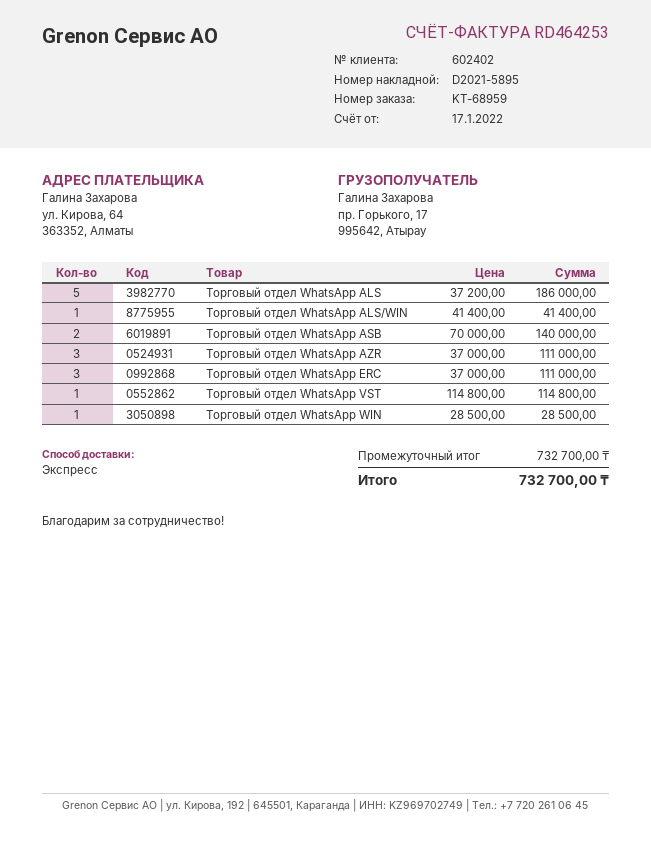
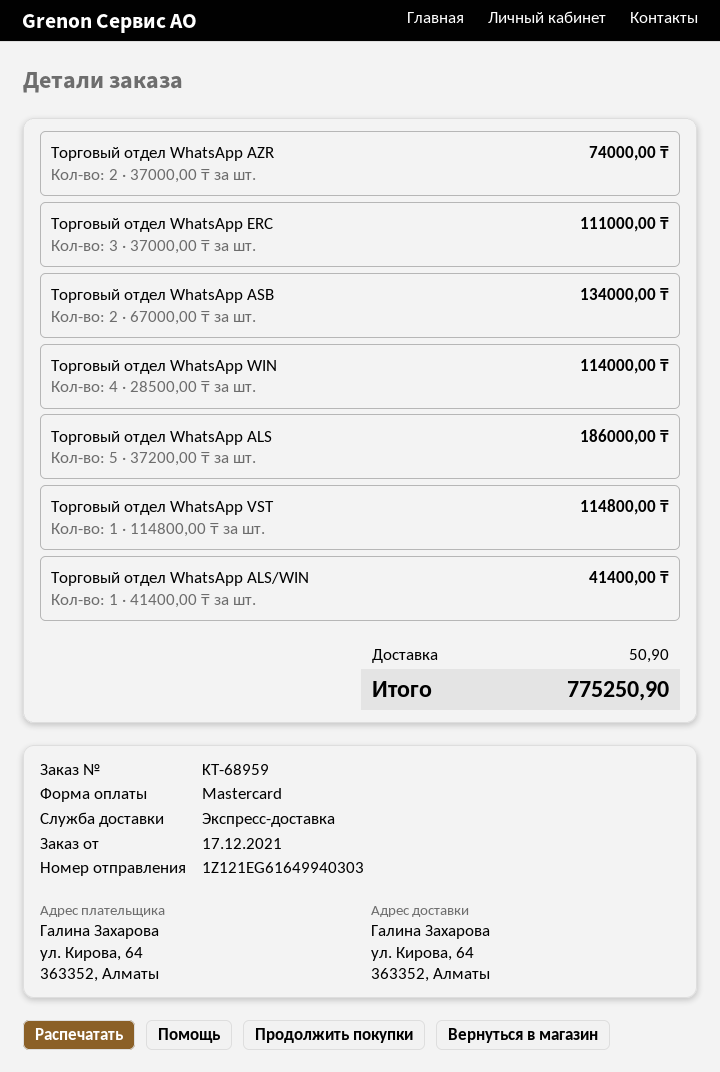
ship to: пр. Горького, 17, 995642, Атырау -> ул. Кирова, 64, 363352, Алматы
Торговый отдел WhatsApp ASB: 2 x 70000.00 = 140000.00 -> 2 x 67000.00 = 134000.00
Торговый отдел WhatsApp AZR: 3 x 37000.00 = 111000.00 -> 2 x 37000.00 = 74000.00
Торговый отдел WhatsApp WIN: 1 x 28500.00 = 28500.00 -> 4 x 28500.00 = 114000.00
shipping: none -> 50.90
total: 732700.00 -> 775250.90

